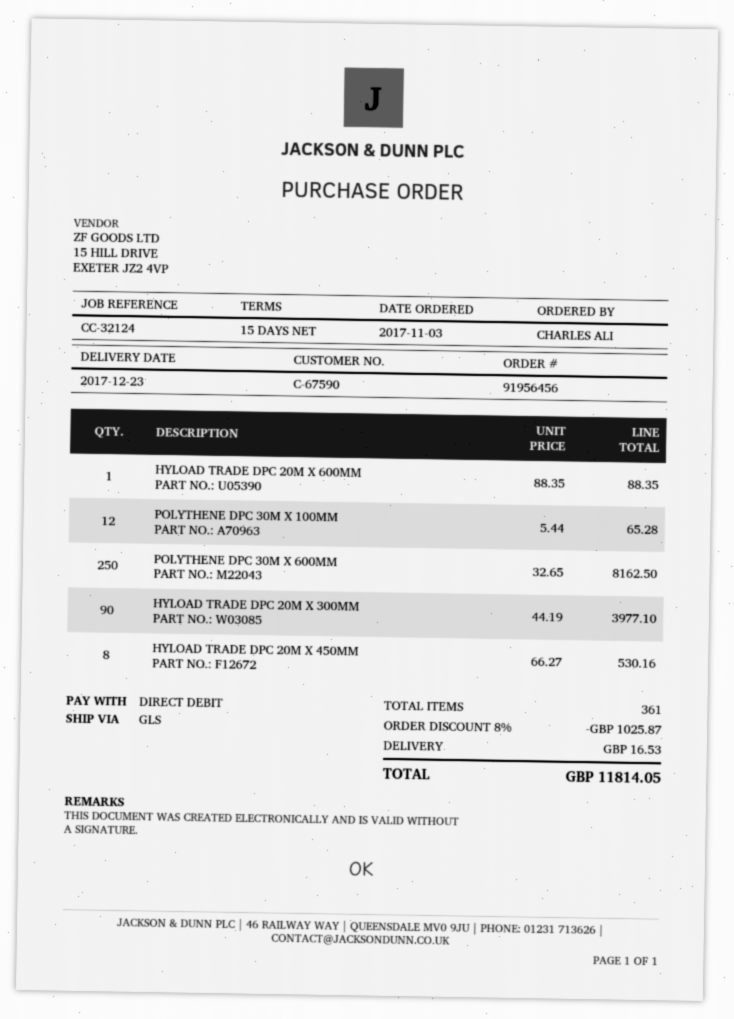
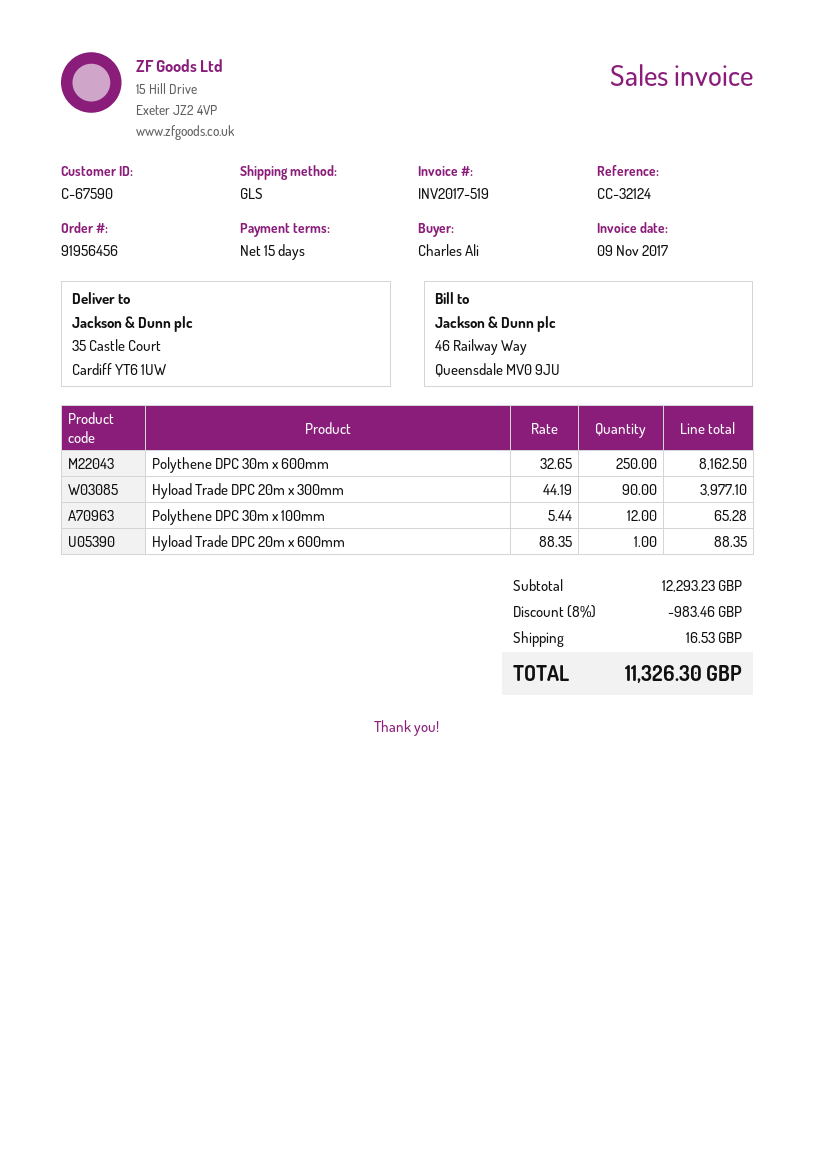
HYLOAD TRADE DPC 20M X 450MM: 8 x 66.27 = 530.16 -> none
discount: 8% = 1025.87 -> 8% = 983.46
total: 11814.05 -> 11326.30

